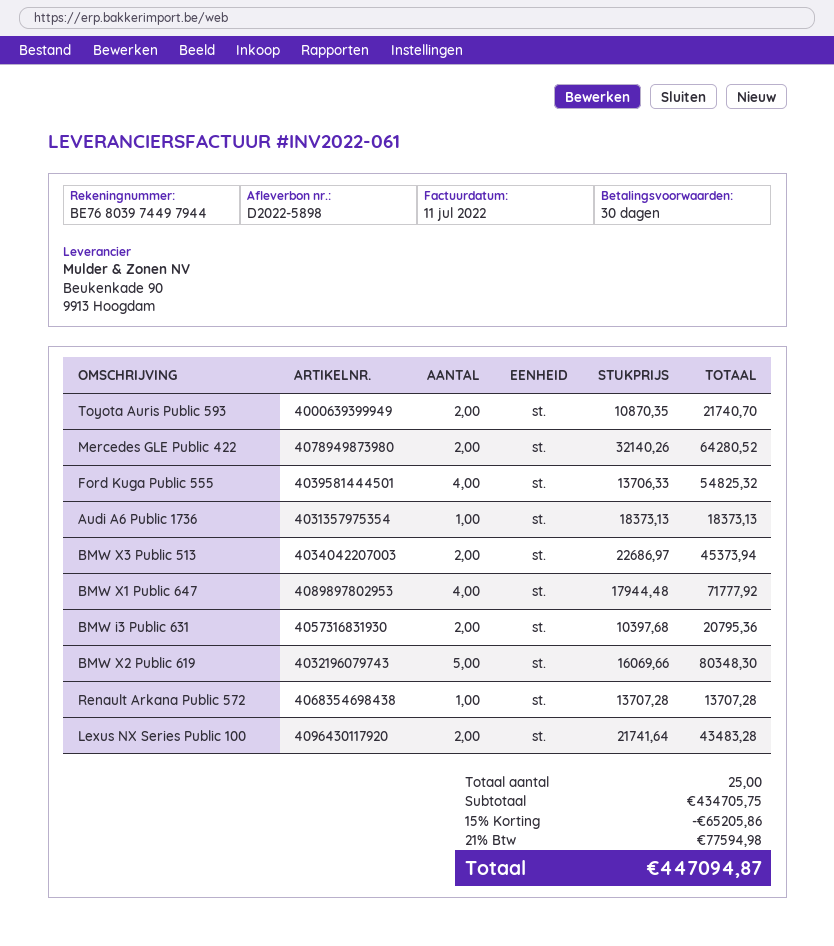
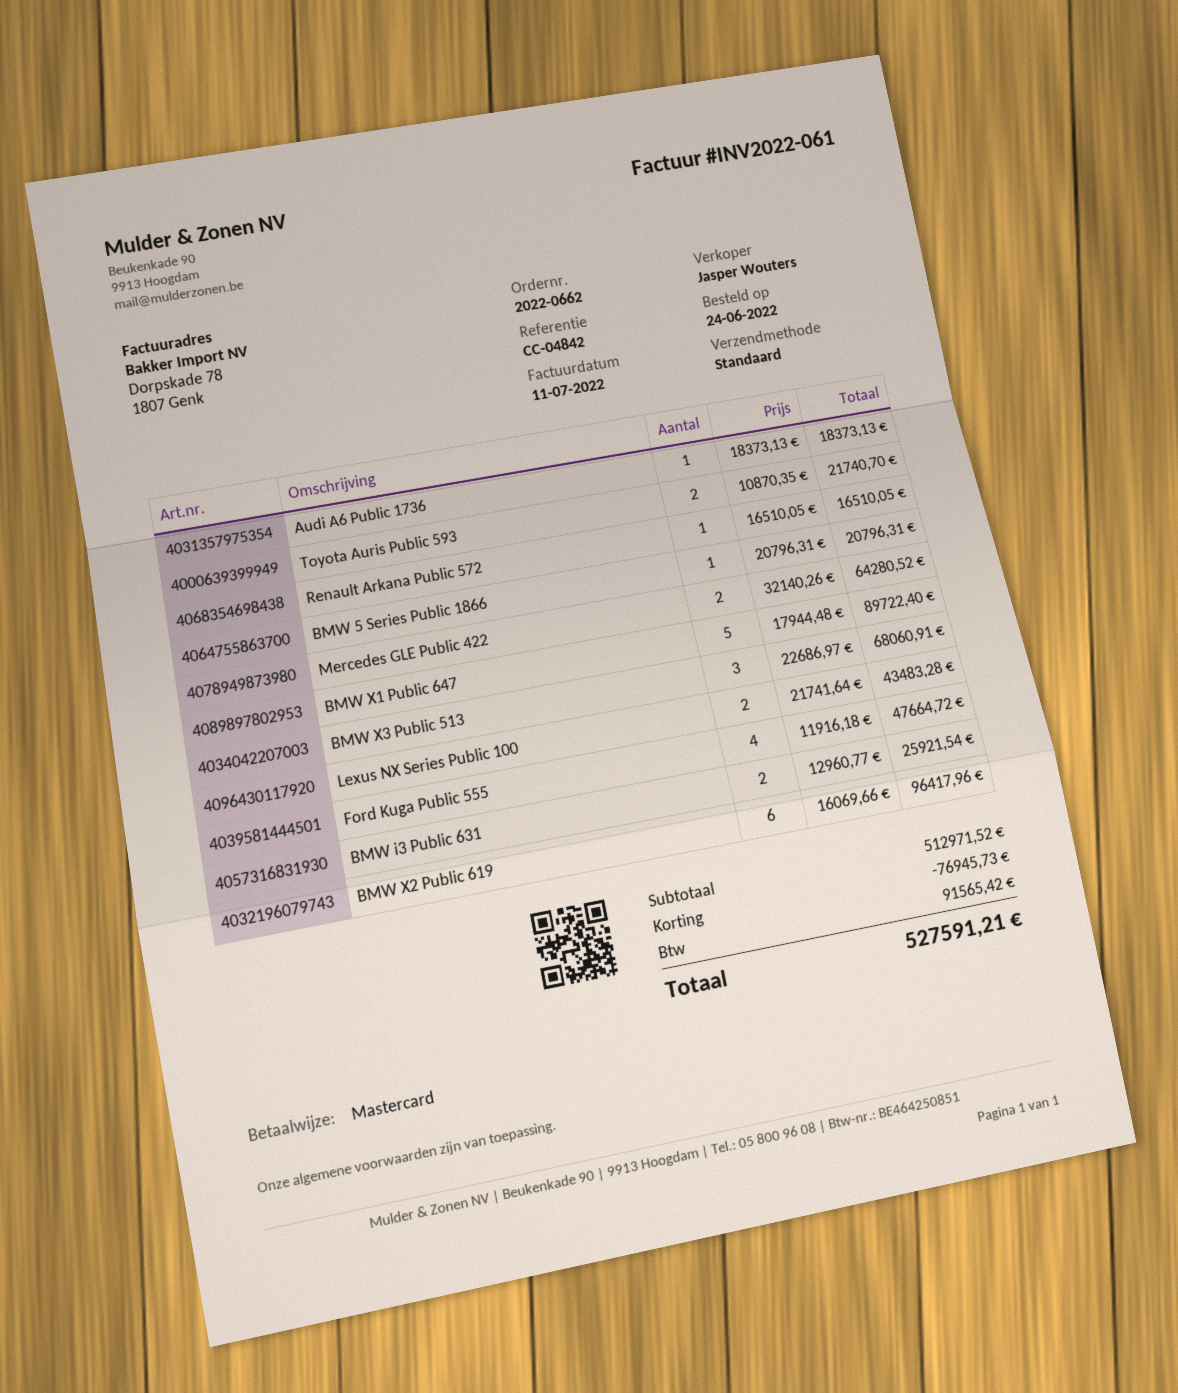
Ford Kuga Public 555: 4 x 13706.33 = 54825.32 -> 4 x 11916.18 = 47664.72
BMW X3 Public 513: 2 x 22686.97 = 45373.94 -> 3 x 22686.97 = 68060.91
BMW X1 Public 647: 4 x 17944.48 = 71777.92 -> 5 x 17944.48 = 89722.40
BMW i3 Public 631: 2 x 10397.68 = 20795.36 -> 2 x 12960.77 = 25921.54
BMW X2 Public 619: 5 x 16069.66 = 80348.30 -> 6 x 16069.66 = 96417.96
Renault Arkana Public 572: 1 x 13707.28 = 13707.28 -> 1 x 16510.05 = 16510.05
BMW 5 Series Public 1866: none -> 1 x 20796.31 = 20796.31
subtotal: 434705.75 -> 512971.52
discount: 65205.86 -> 76945.73
tax: 77594.98 -> 91565.42
total: 447094.87 -> 527591.21

